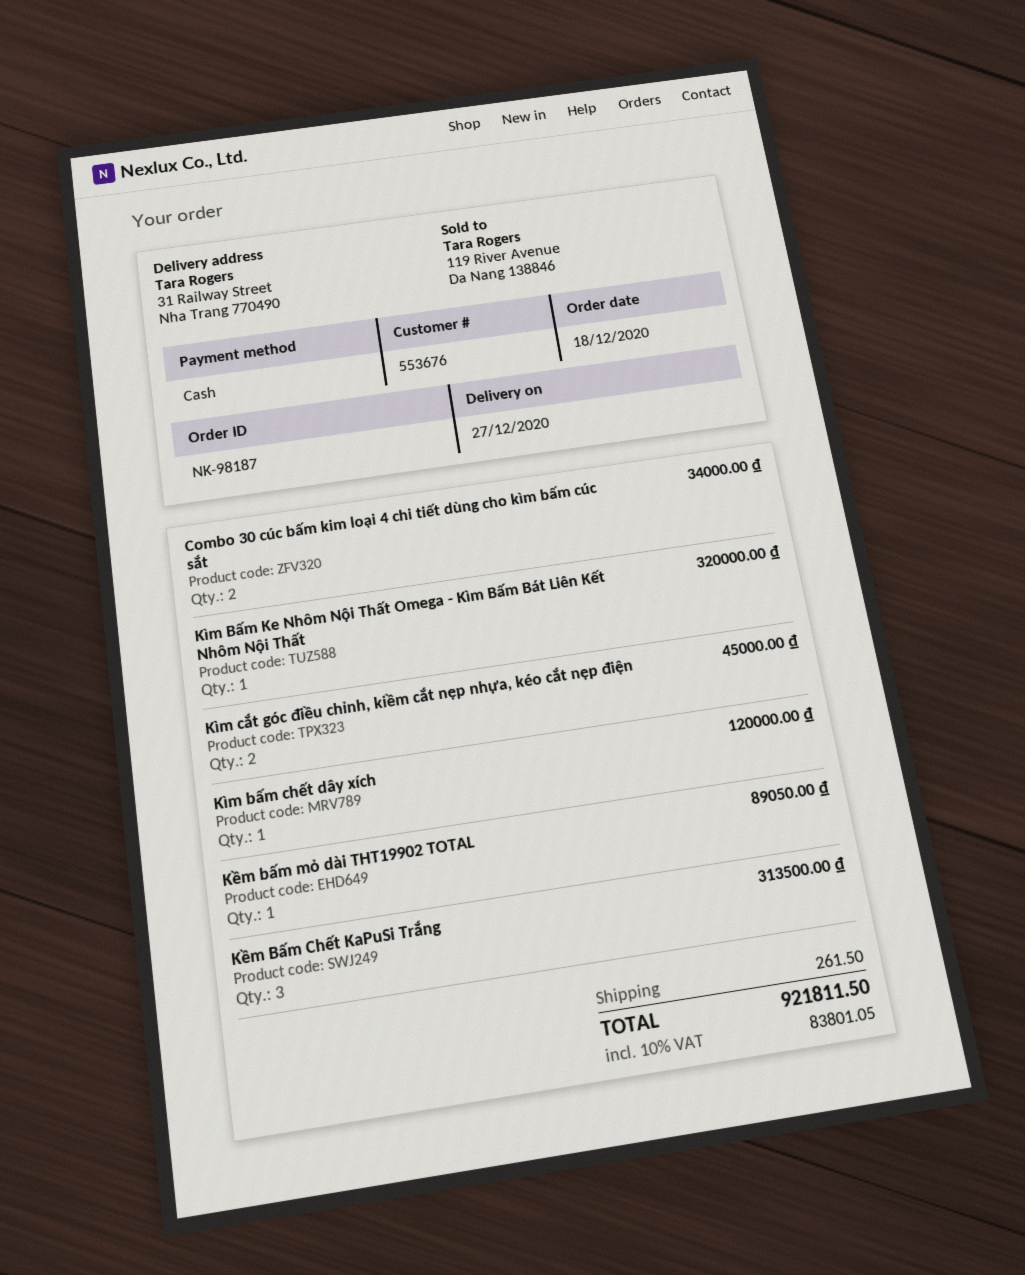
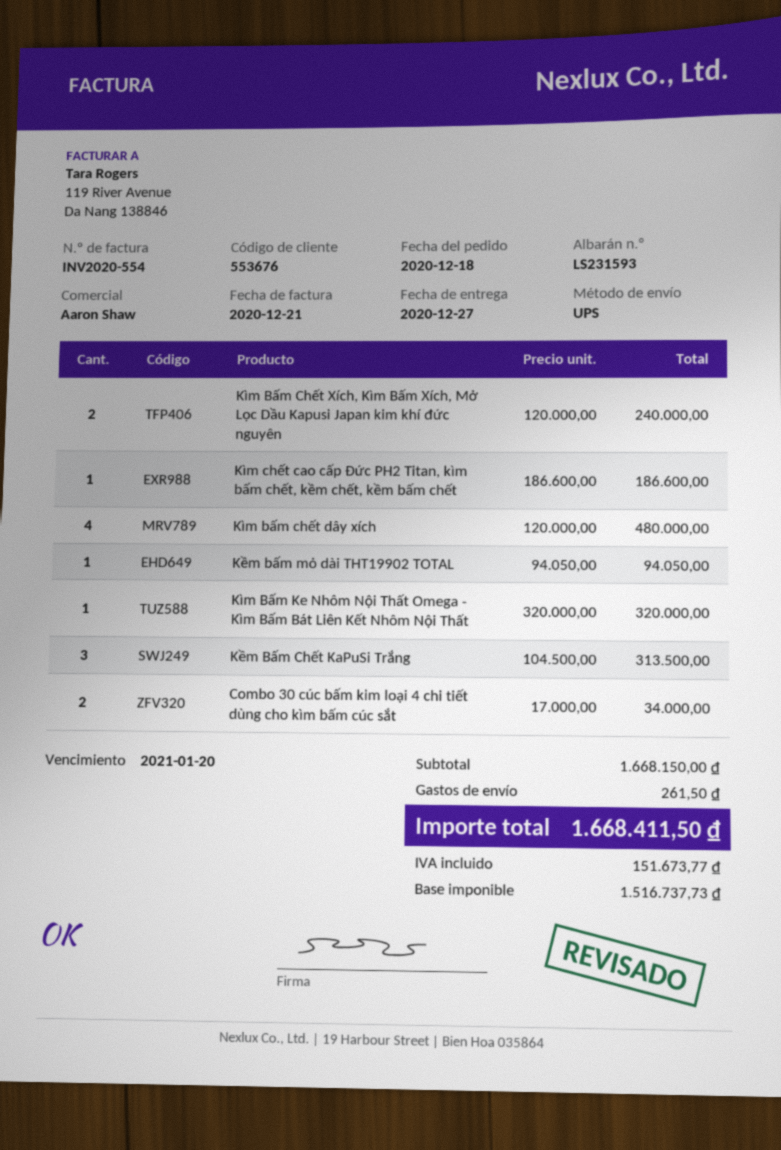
Kìm cắt góc điều chỉnh, kiềm cắt nẹp nhựa, kéo cắt nẹp điện: 2 for 45000.00 -> none
Kìm bấm chết dây xích: 1 for 120000.00 -> 4 for 480000.00
Kềm bấm mỏ dài THT19902 TOTAL: 1 for 89050.00 -> 1 for 94050.00
Kìm Bấm Chết Xích, Kìm Bấm Xích, Mở Lọc Dầu Kapusi Japan kim khí đức nguyên: none -> 2 for 240000.00
Kìm chết cao cấp Đức PH2 Titan, kìm bấm chết, kềm chết, kềm bấm chết: none -> 1 for 186600.00
tax: 83801.05 -> 151673.77
total: 921811.50 -> 1668411.50

